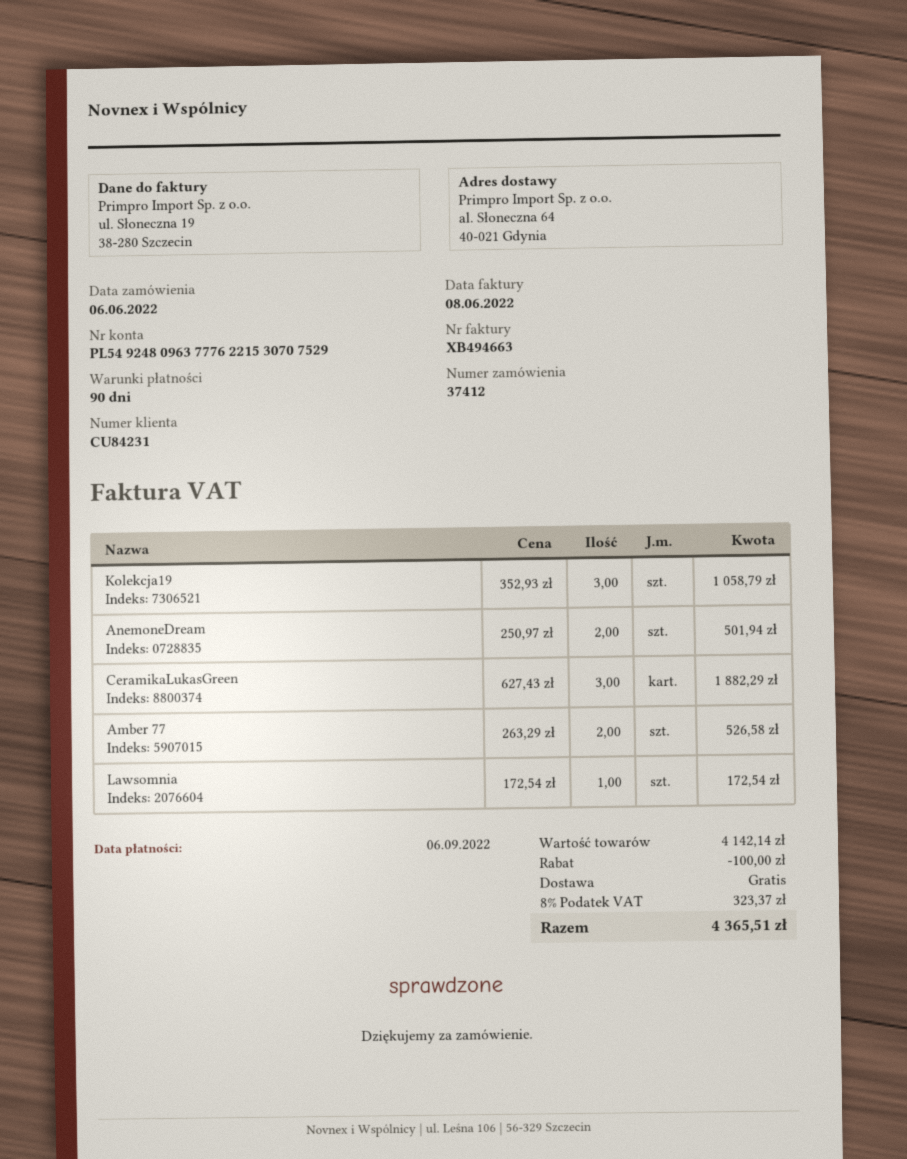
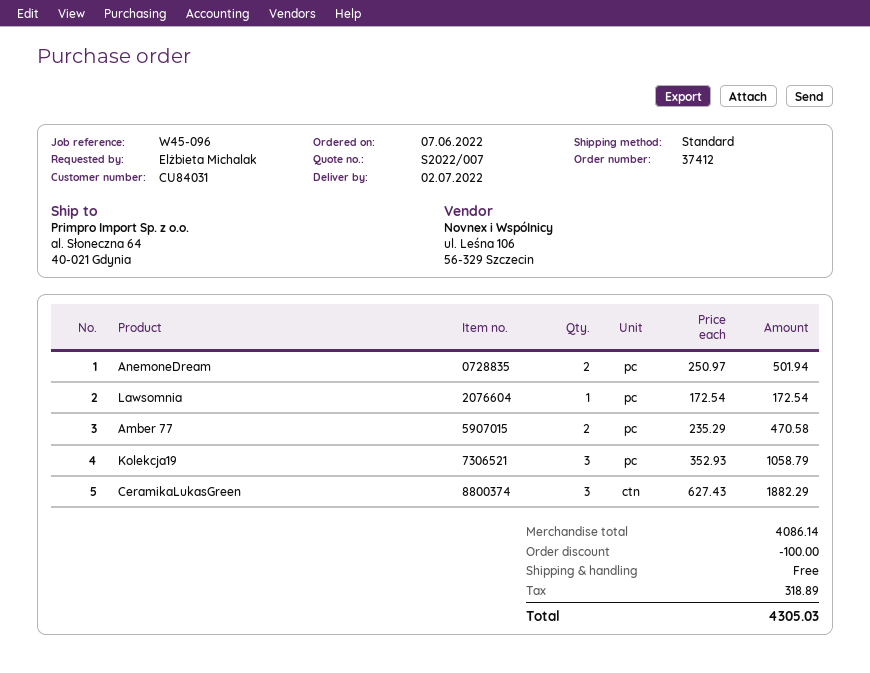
order date: 2022-06-06 -> 2022-06-07
customer number: CU84231 -> CU84031
Amber 77: 2 x 263.29 = 526.58 -> 2 x 235.29 = 470.58
subtotal: 4142.14 -> 4086.14
tax: 323.37 -> 318.89
total: 4365.51 -> 4305.03

